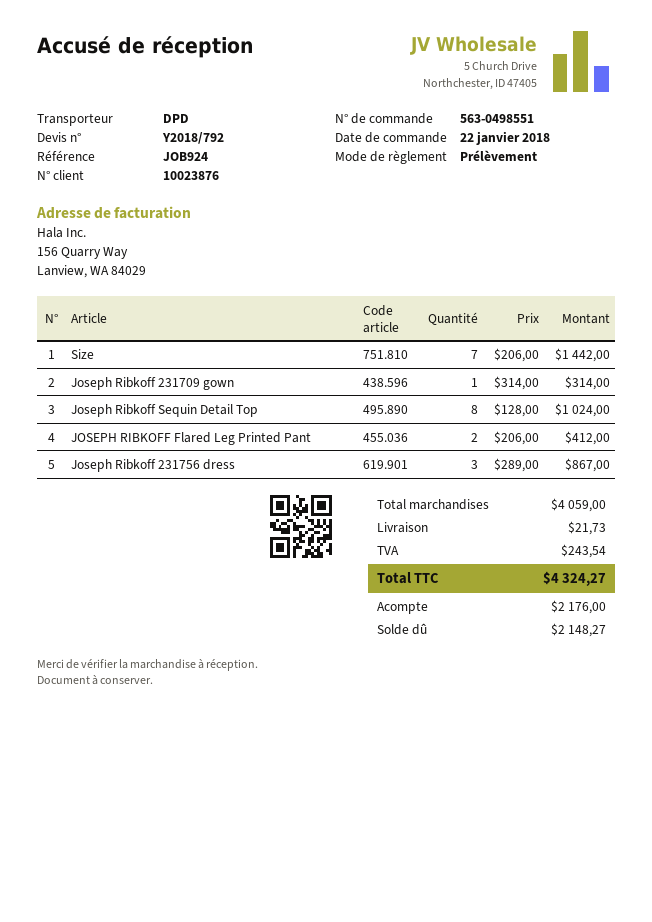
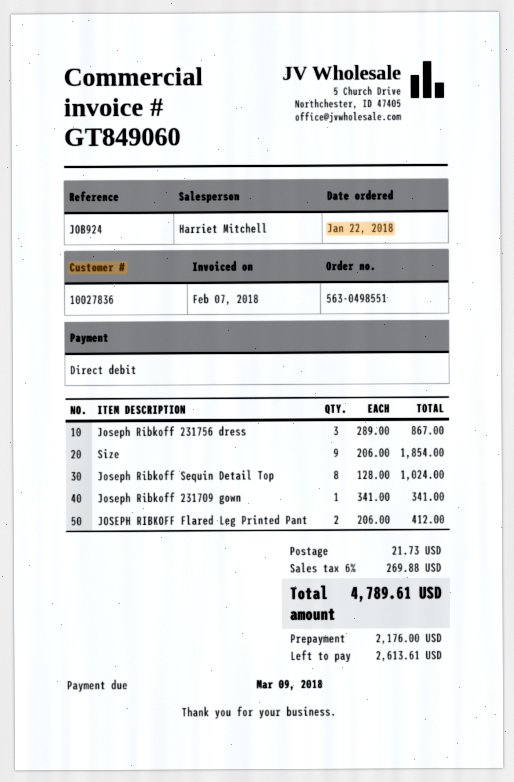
customer number: 10023876 -> 10027836
Size: 7 x 206.00 = 1442.00 -> 9 x 206.00 = 1854.00
Joseph Ribkoff 231709 gown: 1 x 314.00 = 314.00 -> 1 x 341.00 = 341.00
tax: 243.54 -> 269.88
total: 4324.27 -> 4789.61
balance: 2148.27 -> 2613.61

